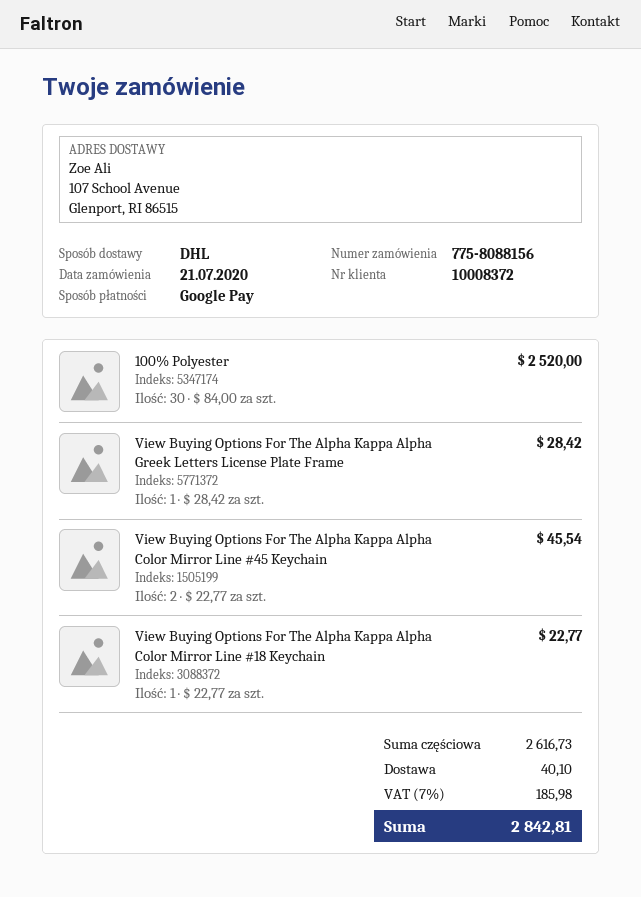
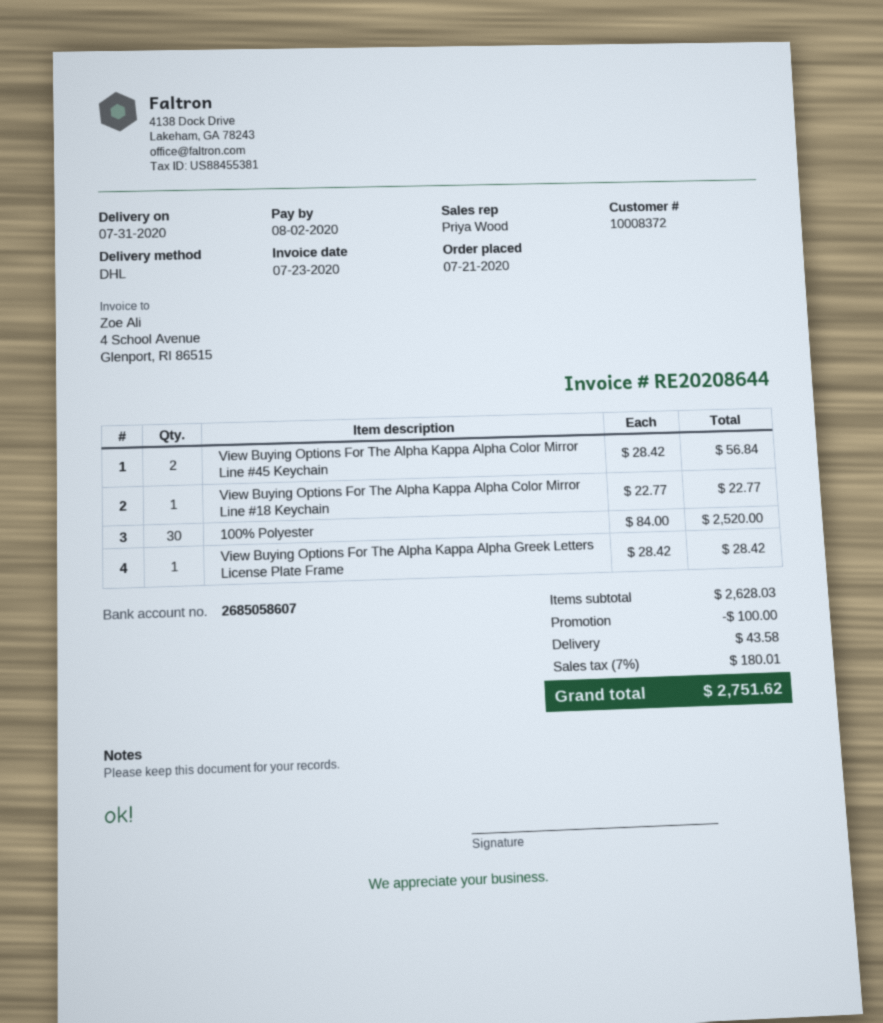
View Buying Options For The Alpha Kappa Alpha Color Mirror Line #45 Keychain: 2 x 22.77 = 45.54 -> 2 x 28.42 = 56.84
subtotal: 2616.73 -> 2628.03
discount: none -> 100.00
shipping: 40.10 -> 43.58
tax: 7% = 185.98 -> 7% = 180.01
total: 2842.81 -> 2751.62

